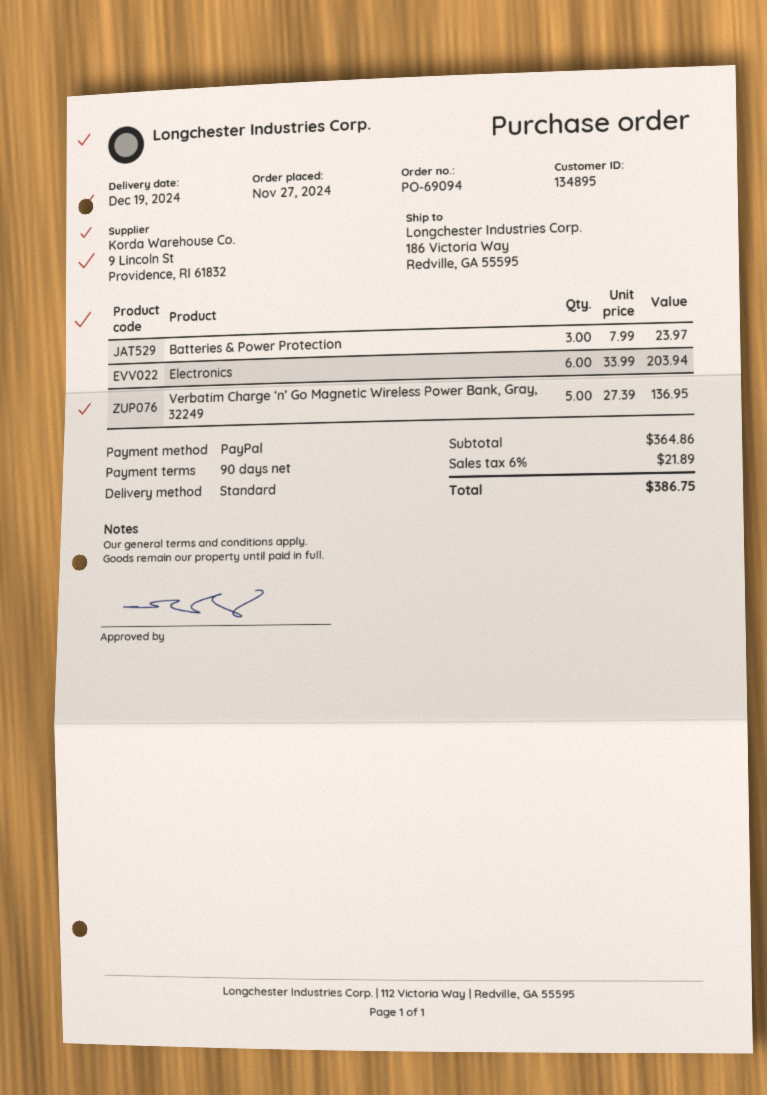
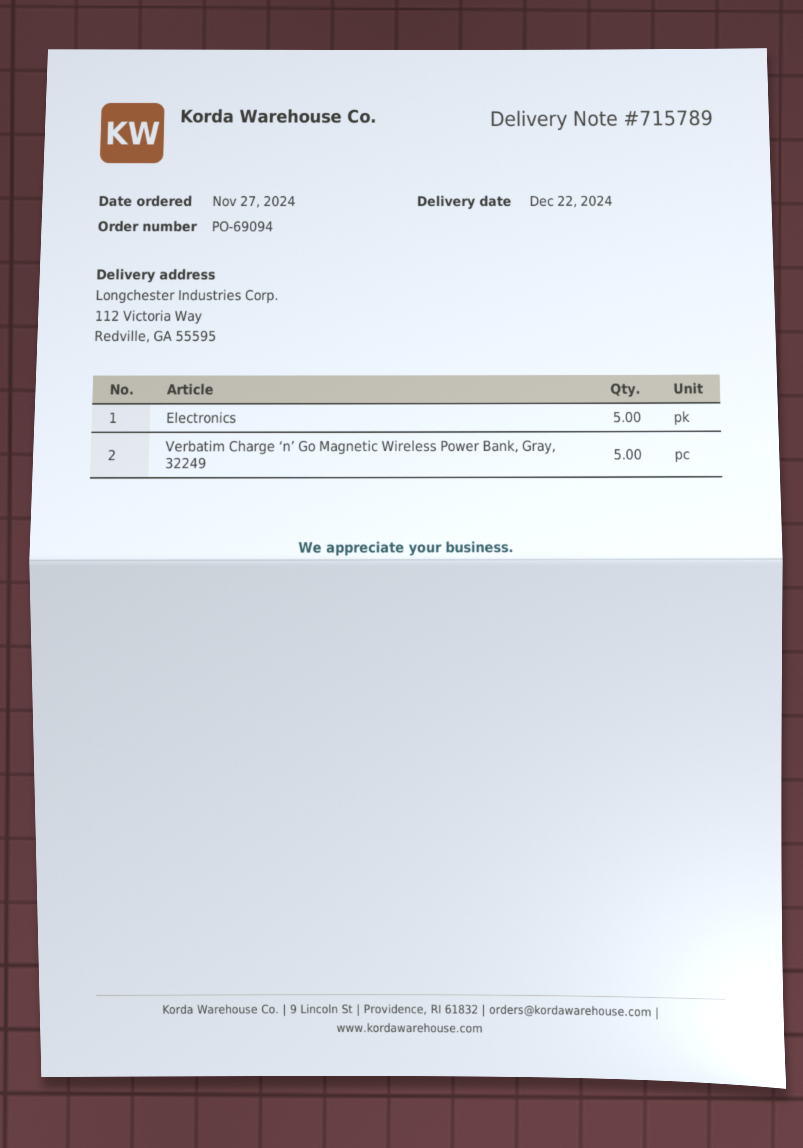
delivery date: 2024-12-19 -> 2024-12-22
ship to: 186 Victoria Way, Redville, GA 55595 -> 112 Victoria Way, Redville, GA 55595
Batteries & Power Protection: 3 -> none
Electronics: 6 -> 5

